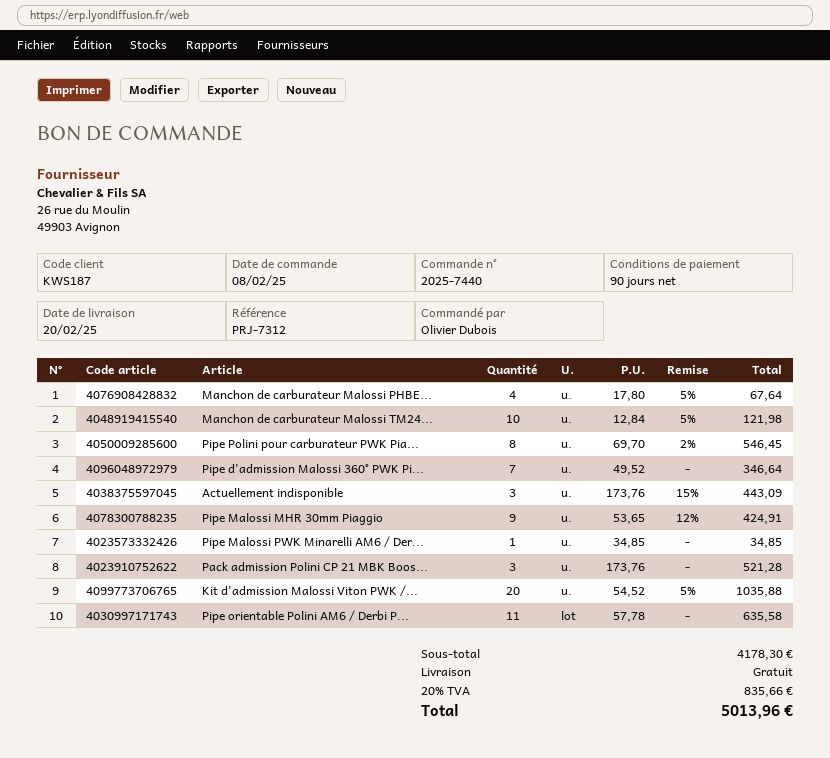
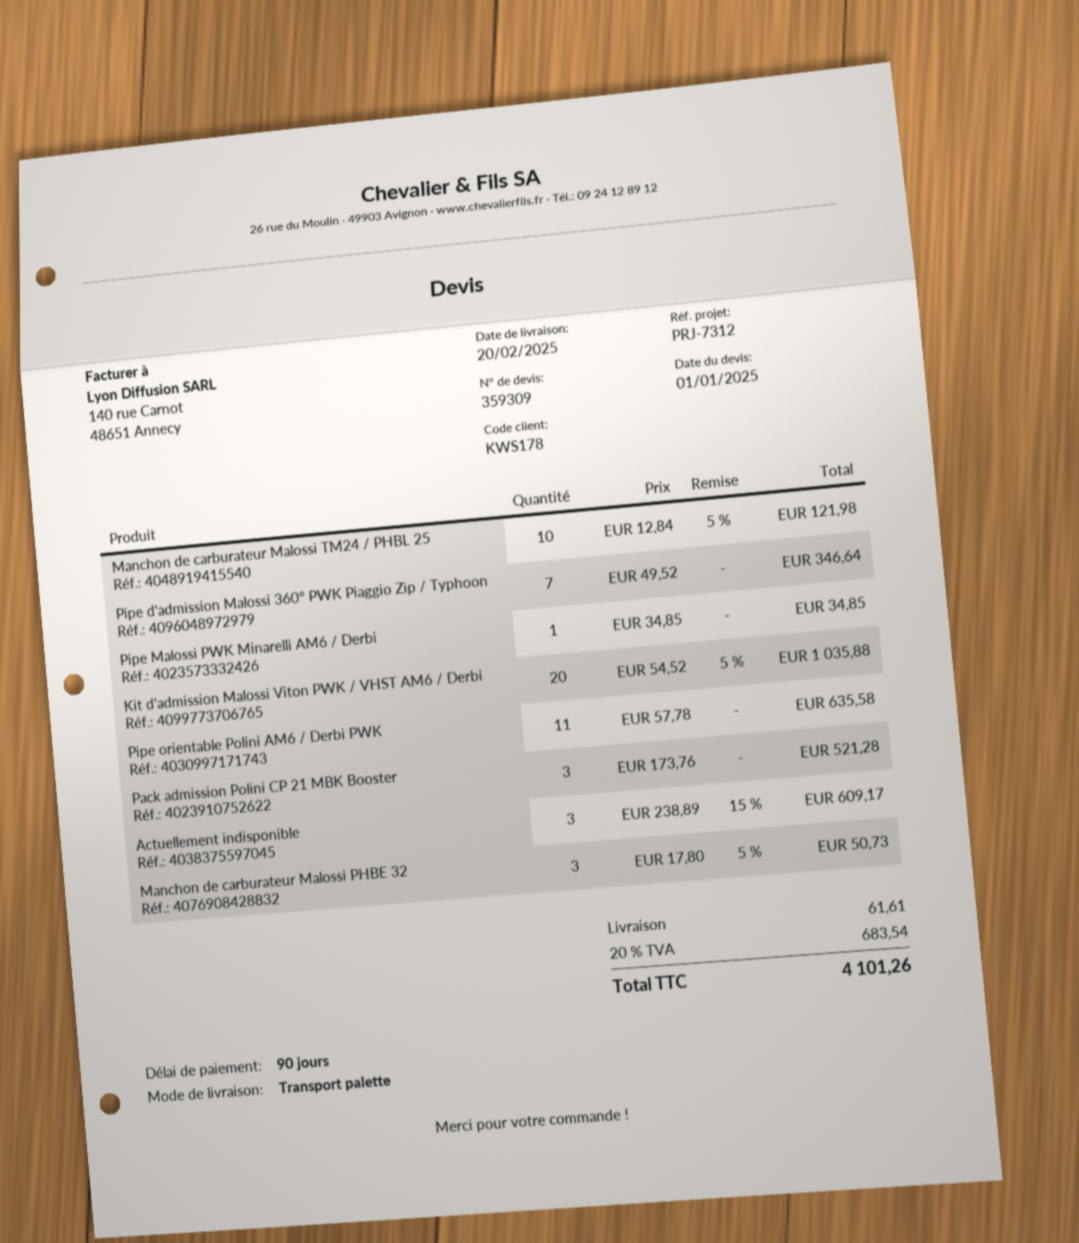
customer number: KWS187 -> KWS178
Manchon de carburateur Malossi PHBE...: 4 x 17.80 - 5% = 67.64 -> 3 x 17.80 - 5% = 50.73
Pipe Polini pour carburateur PWK Pia...: 8 x 69.70 - 2% = 546.45 -> none
Actuellement indisponible: 3 x 173.76 - 15% = 443.09 -> 3 x 238.89 - 15% = 609.17
Pipe Malossi MHR 30mm Piaggio: 9 x 53.65 - 12% = 424.91 -> none
shipping: 0.00 -> 61.61
tax: 20% = 835.66 -> 20% = 683.54
total: 5013.96 -> 4101.26

